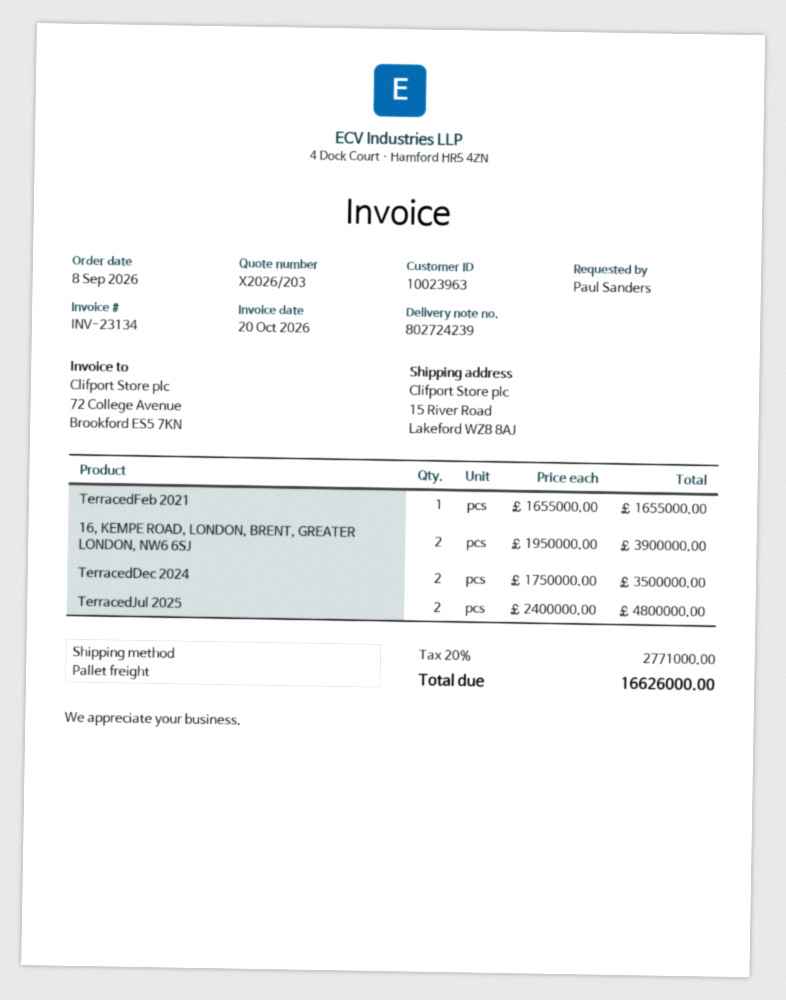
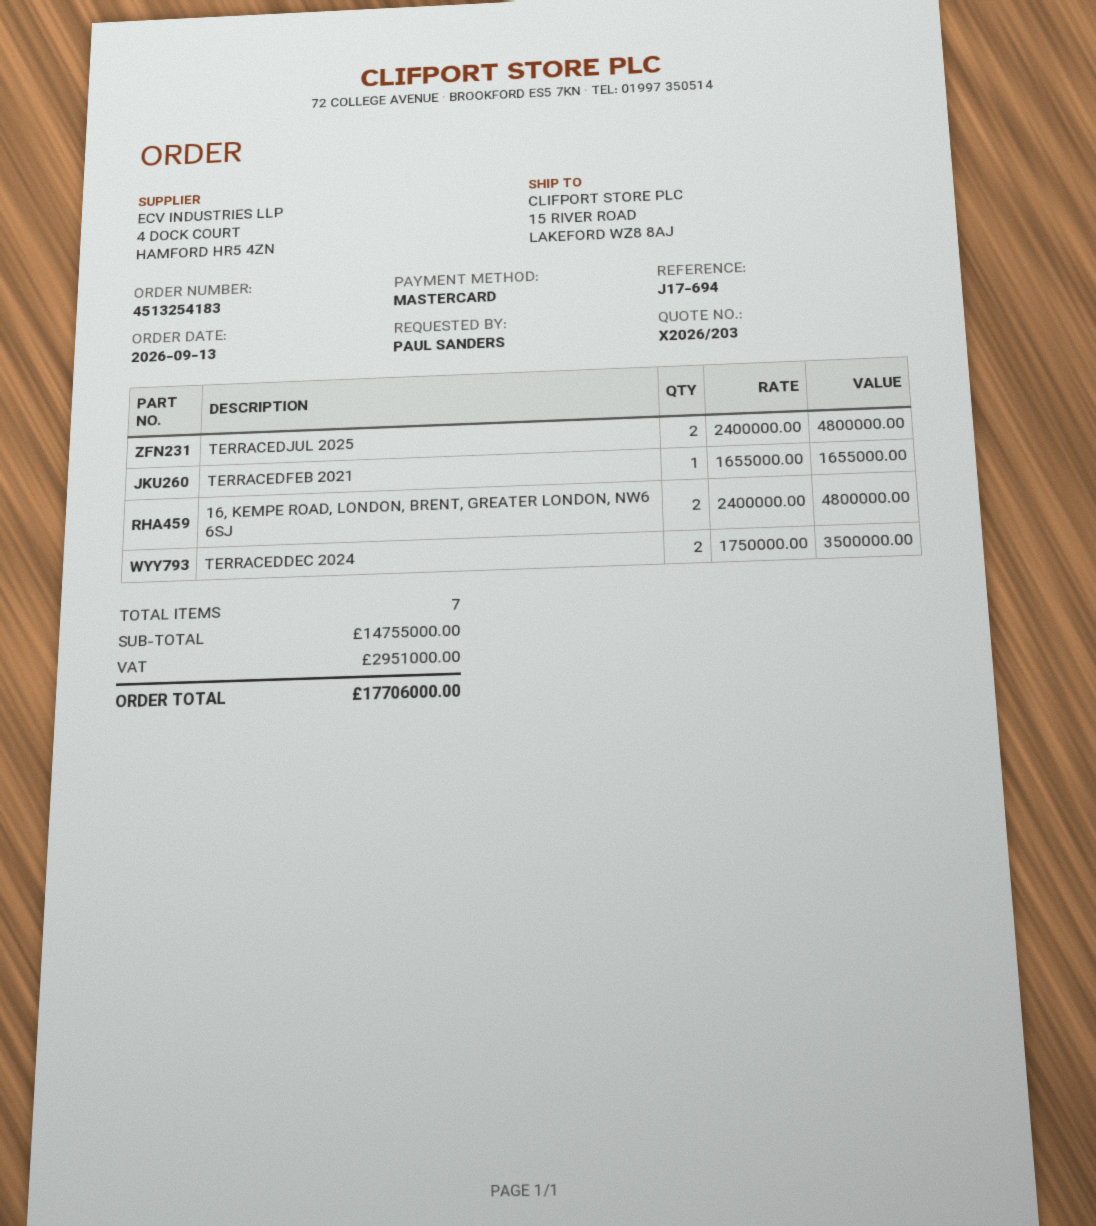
order date: 2026-09-08 -> 2026-09-13
16, KEMPE ROAD, LONDON, BRENT, GREATER LONDON, NW6 6SJ: 2 x 1950000.00 = 3900000.00 -> 2 x 2400000.00 = 4800000.00
tax: 2771000.00 -> 2951000.00
total: 16626000.00 -> 17706000.00

